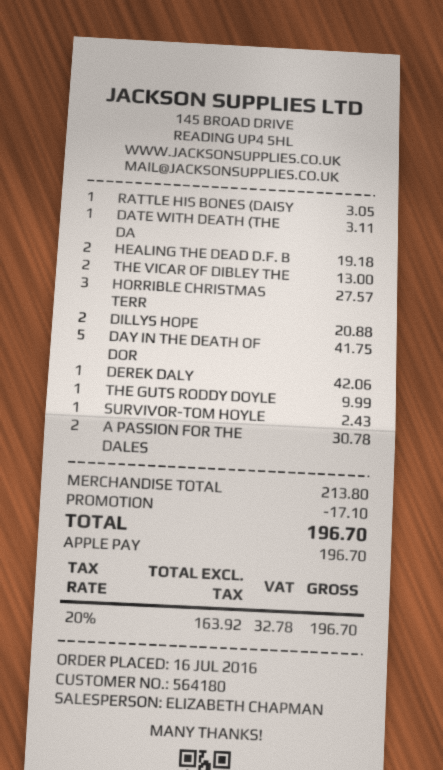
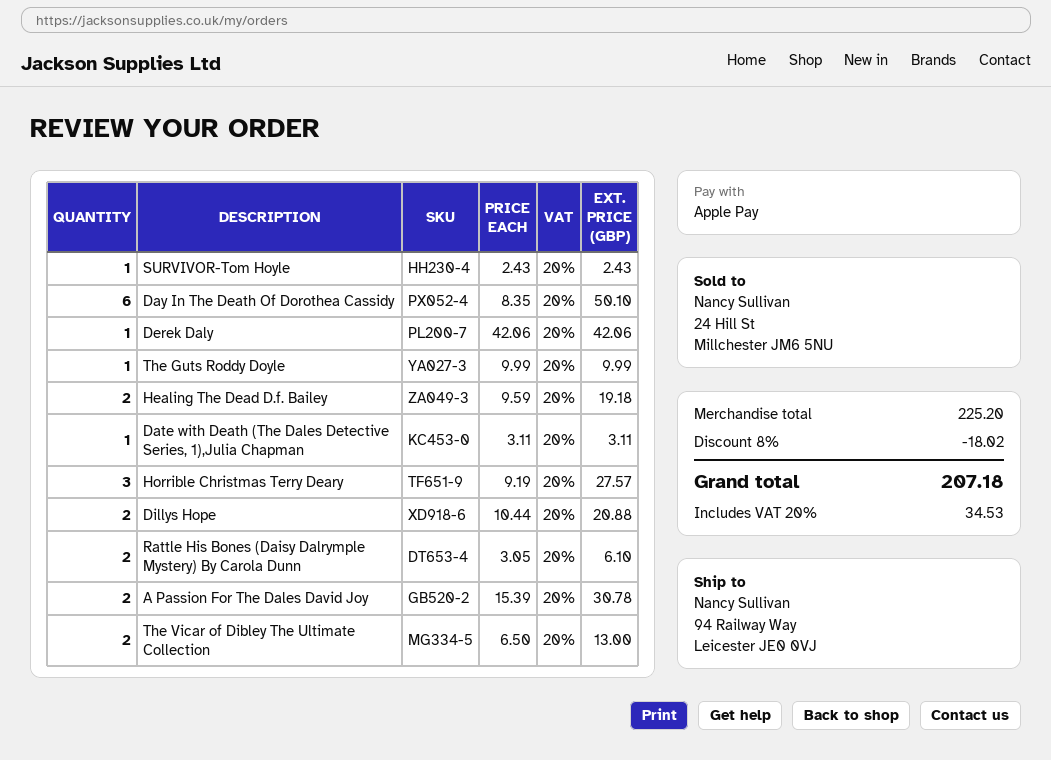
RATTLE HIS BONES (DAISY: 1 for 3.05 -> 2 for 6.10
DAY IN THE DEATH OF DOR: 5 for 41.75 -> 6 for 50.10
subtotal: 213.80 -> 225.20
discount: 17.10 -> 18.02
tax: 20% = 32.78 -> 20% = 34.53
total: 196.70 -> 207.18

